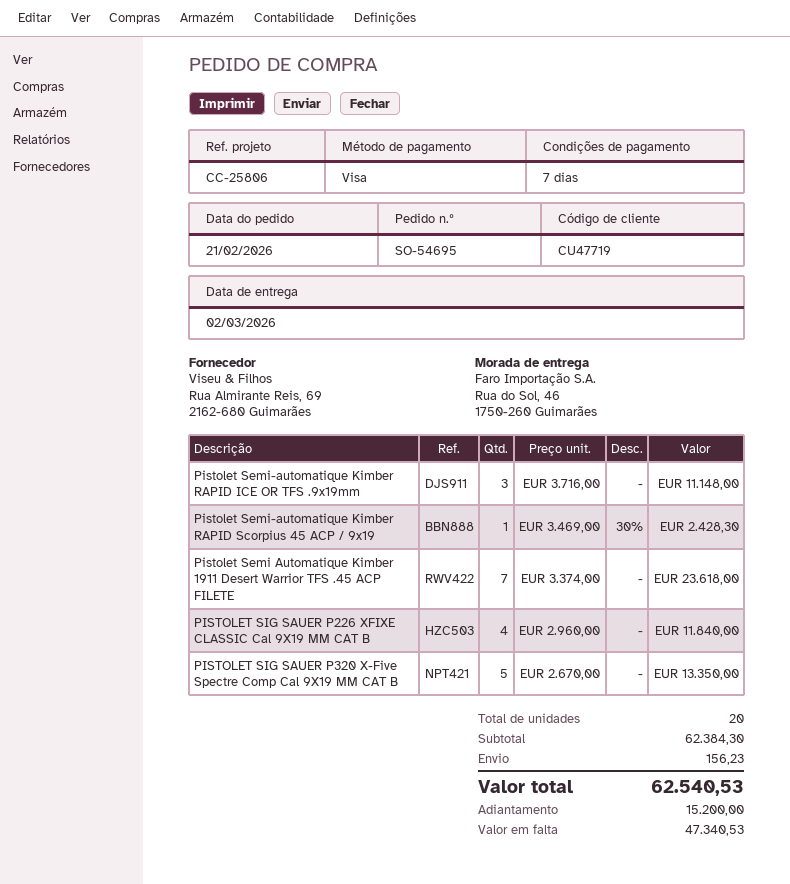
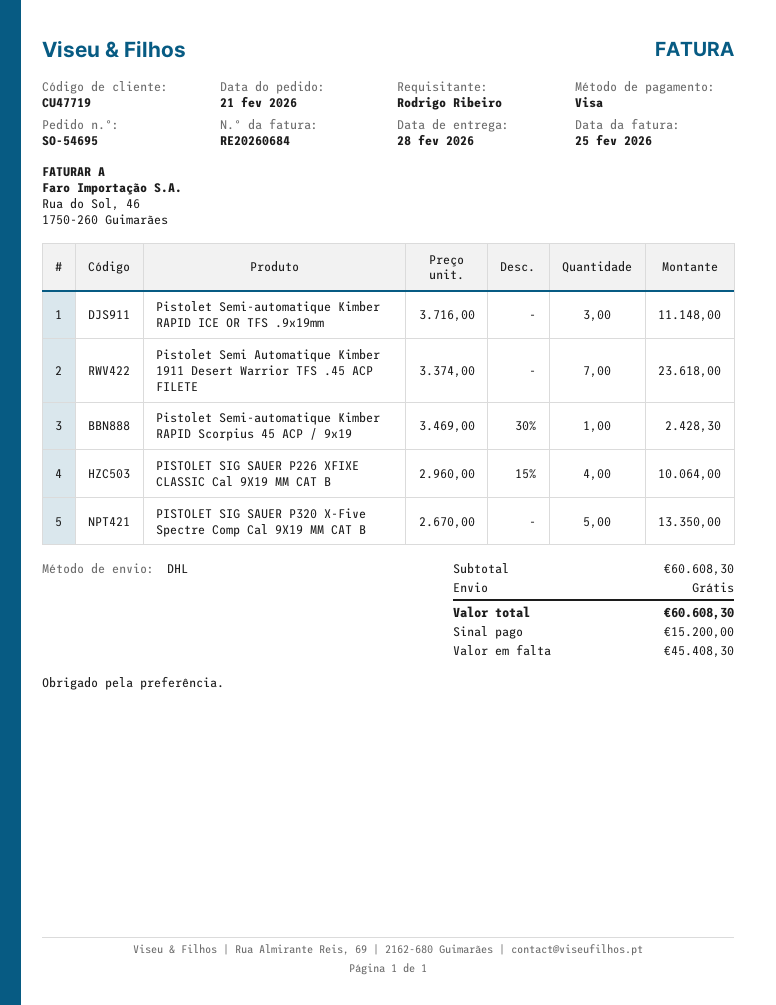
delivery date: 2026-03-02 -> 2026-02-28
PISTOLET SIG SAUER P226 XFIXE CLASSIC Cal 9X19 MM CAT B: 4 x 2960.00 = 11840.00 -> 4 x 2960.00 - 15% = 10064.00
subtotal: 62384.30 -> 60608.30
shipping: 156.23 -> 0.00
total: 62540.53 -> 60608.30
balance: 47340.53 -> 45408.30

